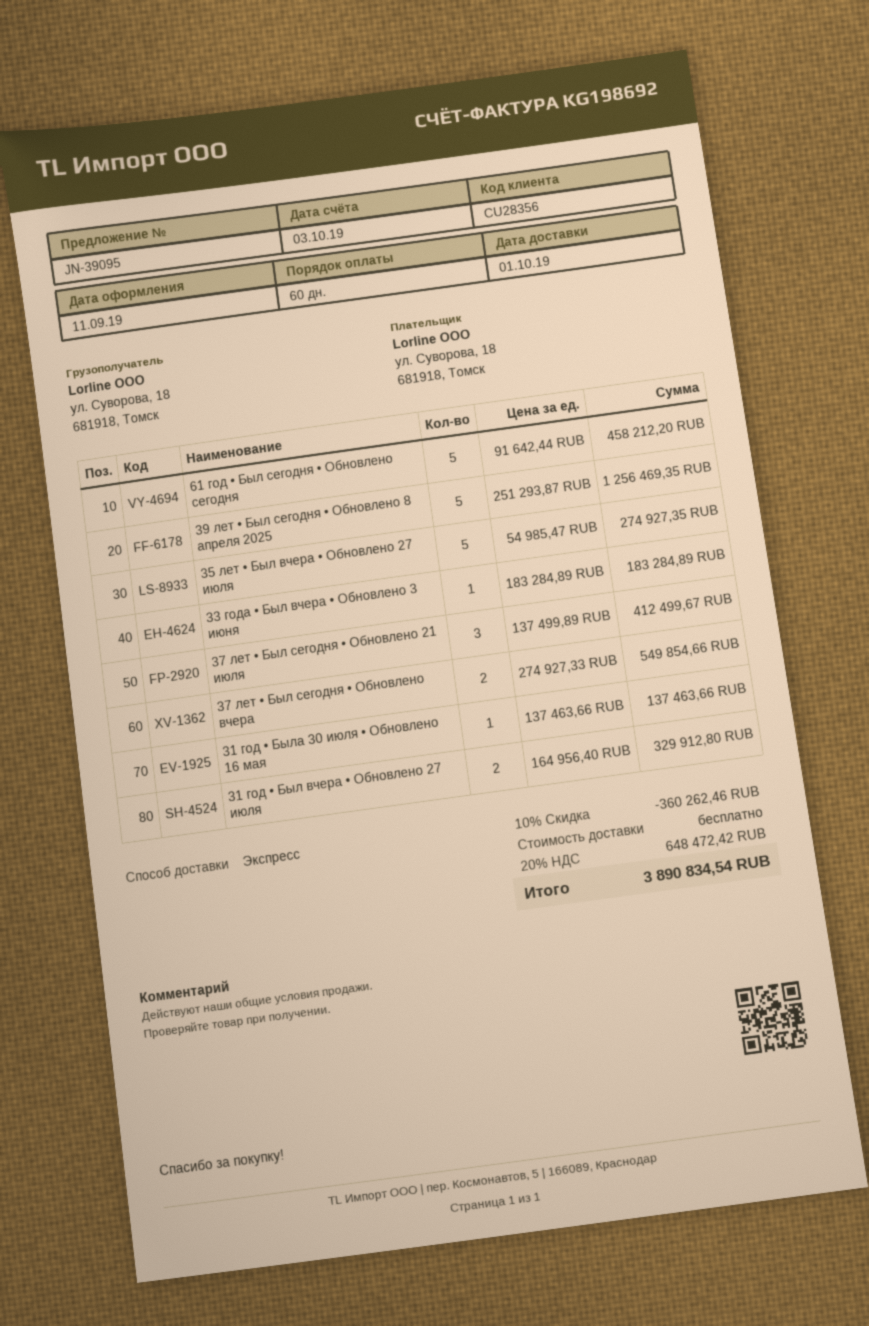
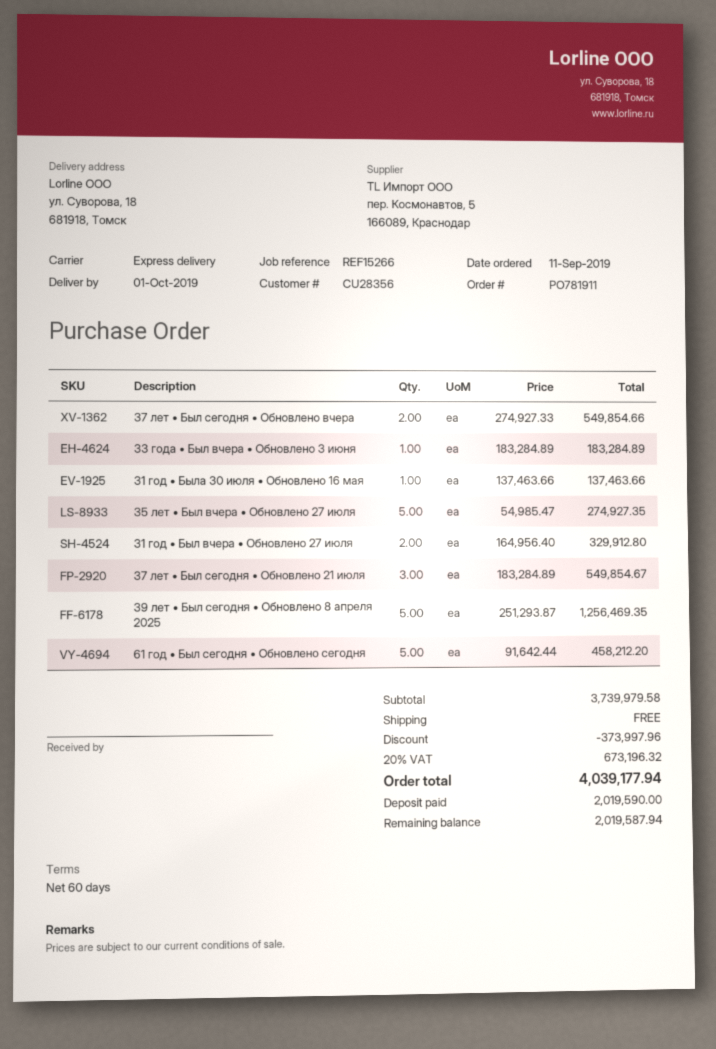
37 лет • Был сегодня • Обновлено 21 июля: 3 x 137499.89 = 412499.67 -> 3 x 183284.89 = 549854.67
discount: 360262.46 -> 373997.96
tax: 20% = 648472.42 -> 20% = 673196.32
total: 3890834.54 -> 4039177.94

